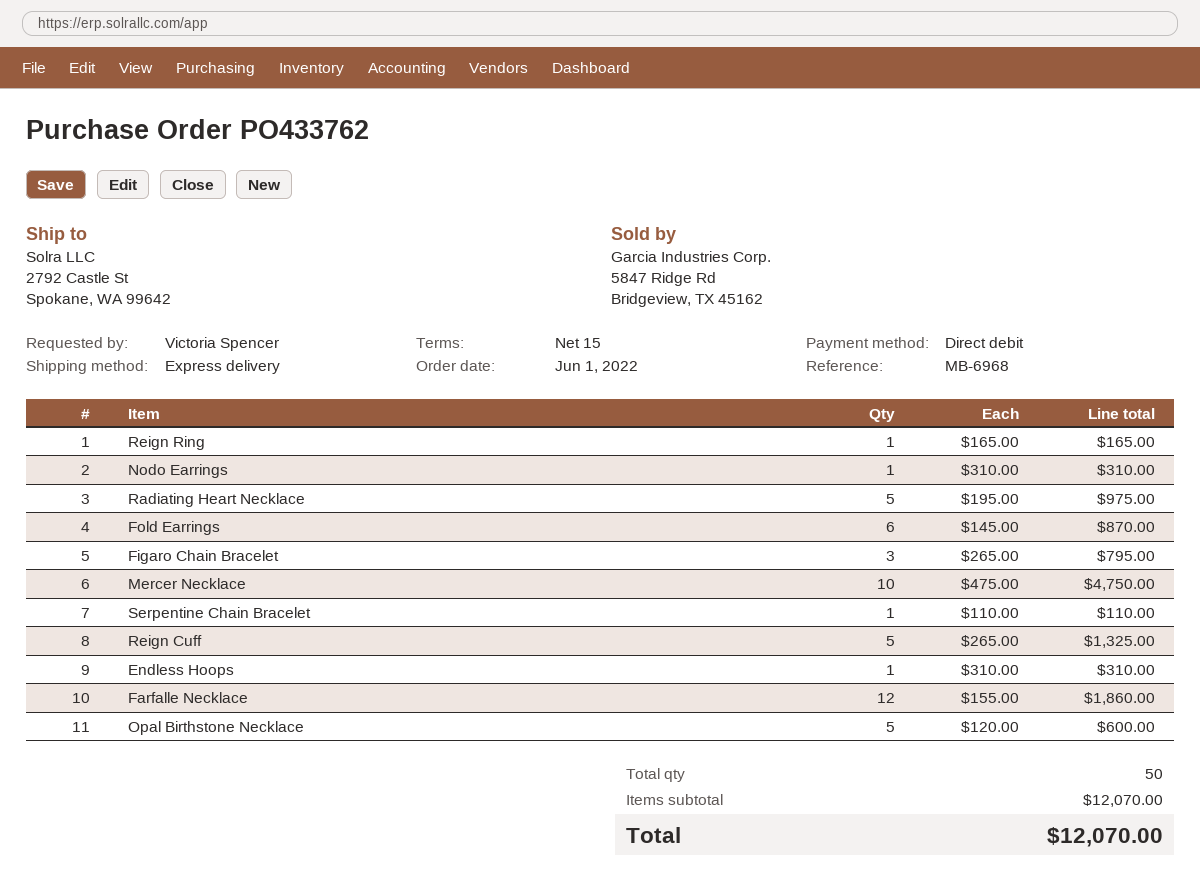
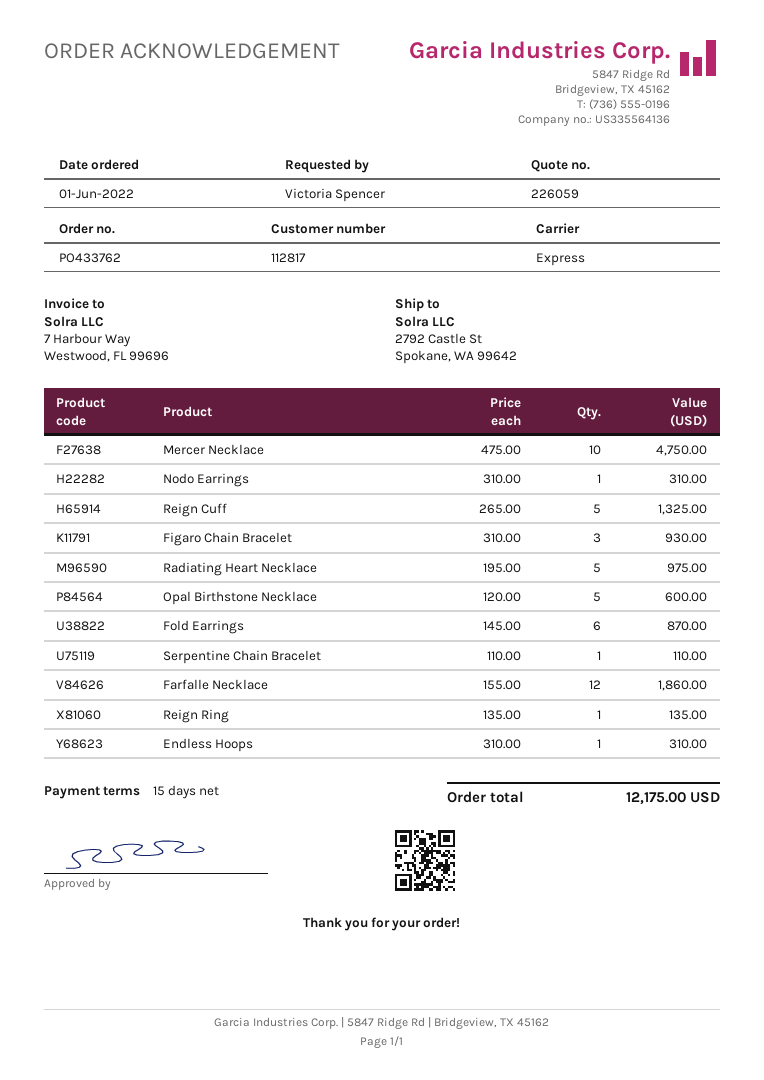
Reign Ring: 1 x 165.00 = 165.00 -> 1 x 135.00 = 135.00
Figaro Chain Bracelet: 3 x 265.00 = 795.00 -> 3 x 310.00 = 930.00
total: 12070.00 -> 12175.00

